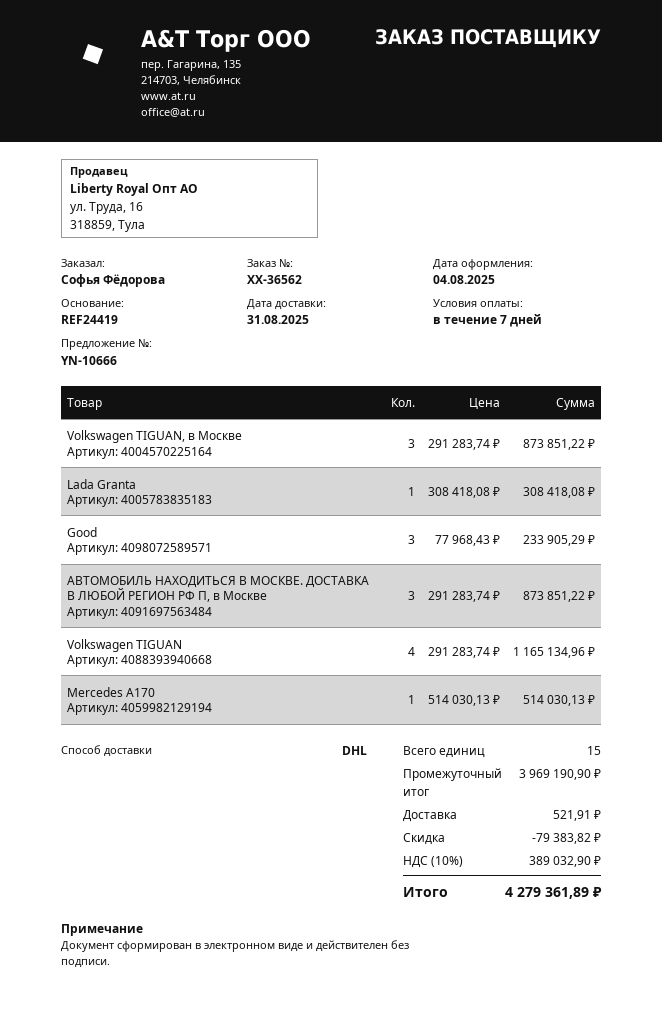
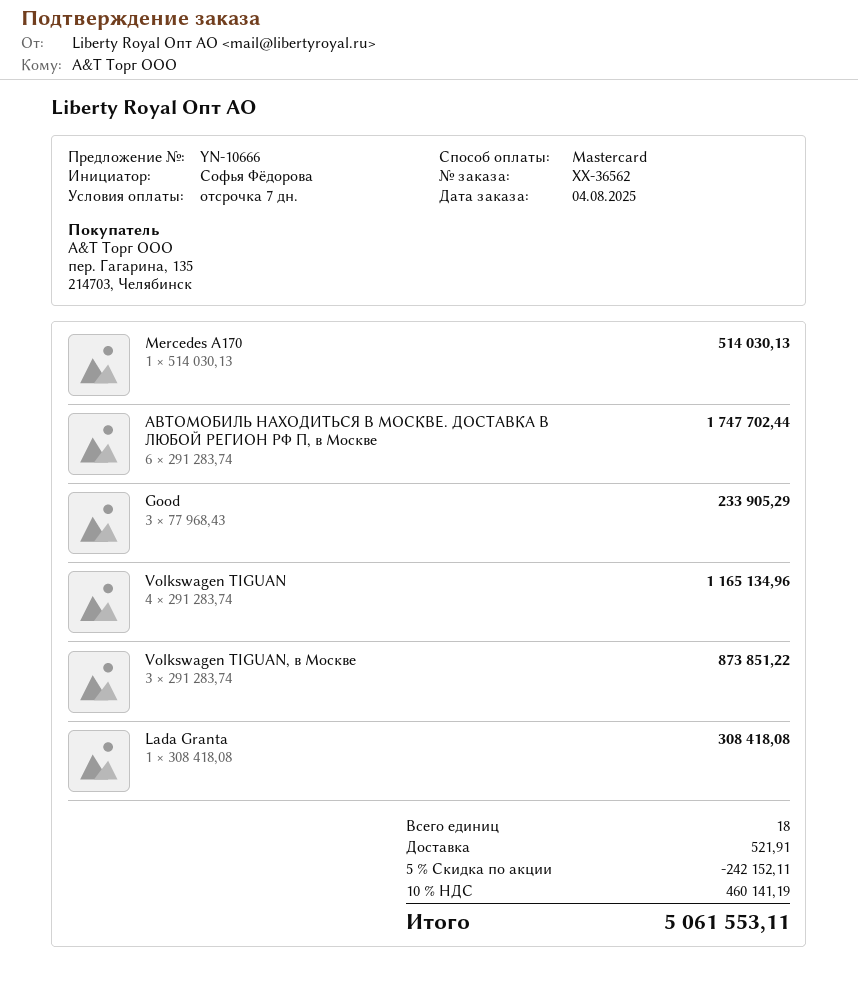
АВТОМОБИЛЬ НАХОДИТЬСЯ В МОСКВЕ. ДОСТАВКА В ЛЮБОЙ РЕГИОН РФ П, в Москве: 3 x 291283.74 = 873851.22 -> 6 x 291283.74 = 1747702.44
total quantity: 15 -> 18
discount: 79383.82 -> 242152.11
tax: 10% = 389032.90 -> 10% = 460141.19
total: 4279361.89 -> 5061553.11

